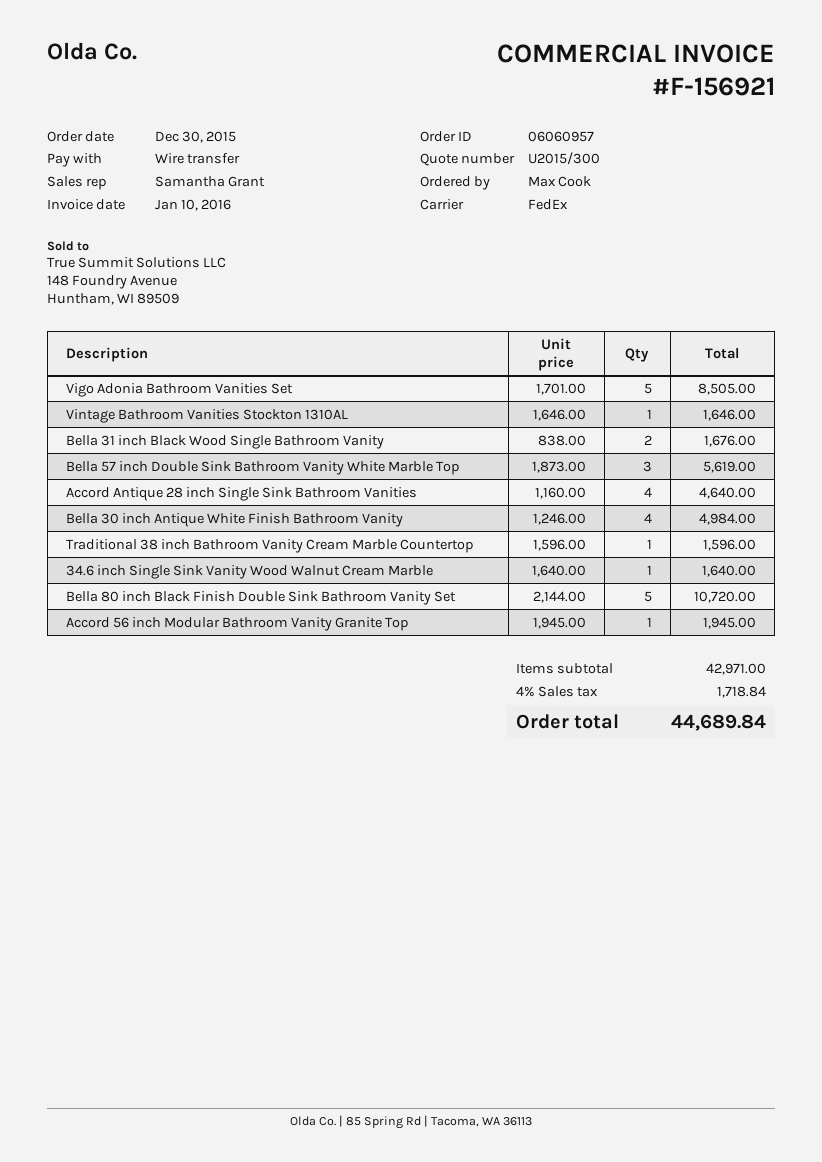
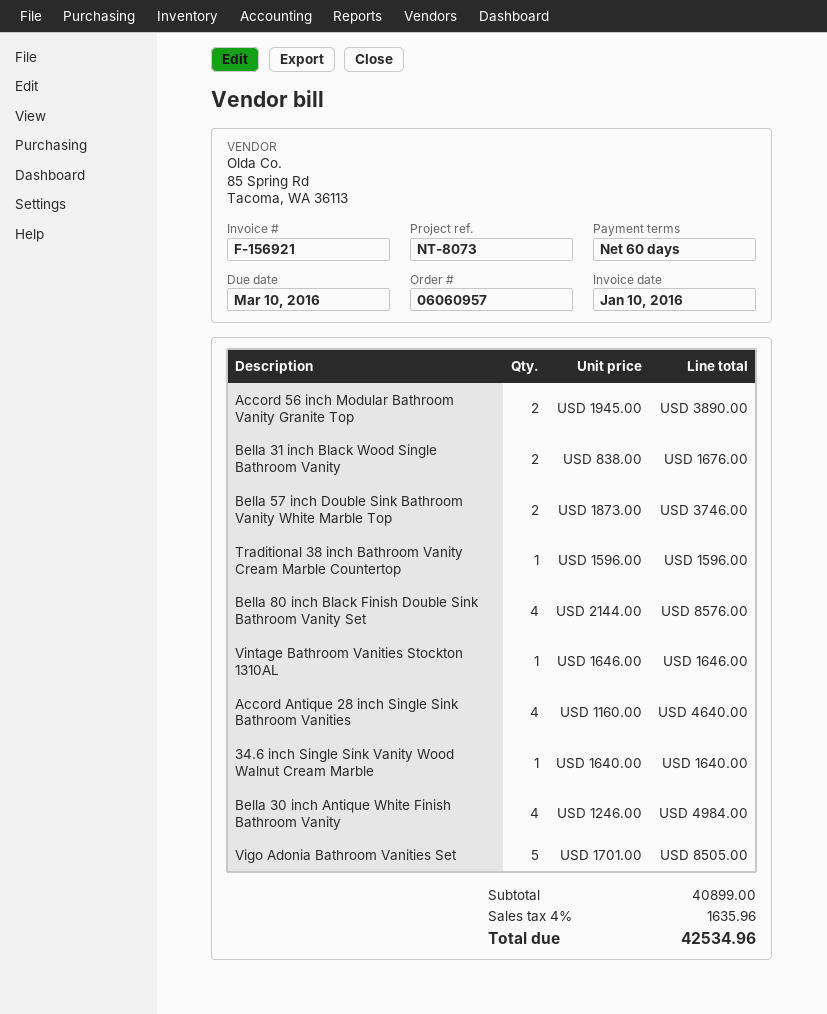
Bella 57 inch Double Sink Bathroom Vanity White Marble Top: 3 x 1873.00 = 5619.00 -> 2 x 1873.00 = 3746.00
Bella 80 inch Black Finish Double Sink Bathroom Vanity Set: 5 x 2144.00 = 10720.00 -> 4 x 2144.00 = 8576.00
Accord 56 inch Modular Bathroom Vanity Granite Top: 1 x 1945.00 = 1945.00 -> 2 x 1945.00 = 3890.00
subtotal: 42971.00 -> 40899.00
tax: 4% = 1718.84 -> 4% = 1635.96
total: 44689.84 -> 42534.96

